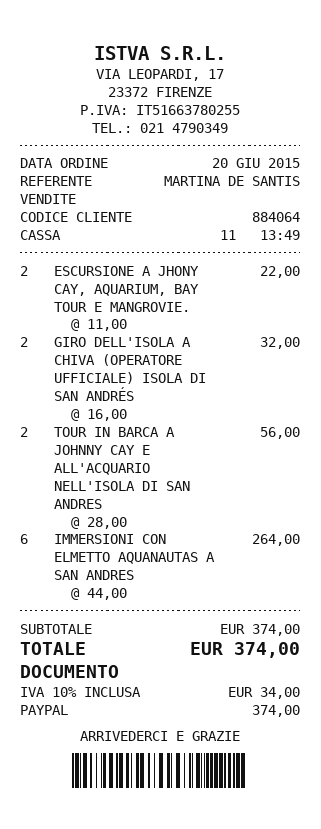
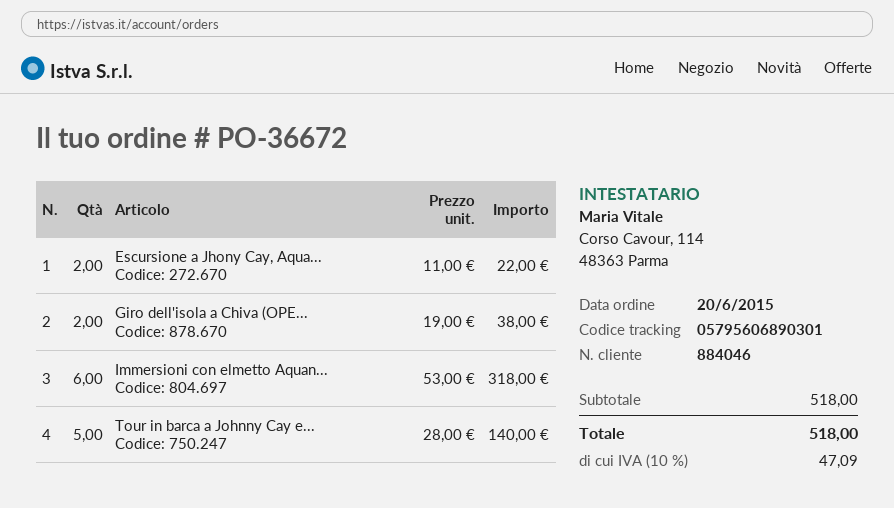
customer number: 884064 -> 884046
GIRO DELL'ISOLA A CHIVA (OPERATORE UFFICIALE) ISOLA DI SAN ANDRÉS: 2 x 16.00 = 32.00 -> 2 x 19.00 = 38.00
TOUR IN BARCA A JOHNNY CAY E ALL'ACQUARIO NELL'ISOLA DI SAN ANDRES: 2 x 28.00 = 56.00 -> 5 x 28.00 = 140.00
IMMERSIONI CON ELMETTO AQUANAUTAS A SAN ANDRES: 6 x 44.00 = 264.00 -> 6 x 53.00 = 318.00
subtotal: 374.00 -> 518.00
tax: 10% = 34.00 -> 10% = 47.09
total: 374.00 -> 518.00

